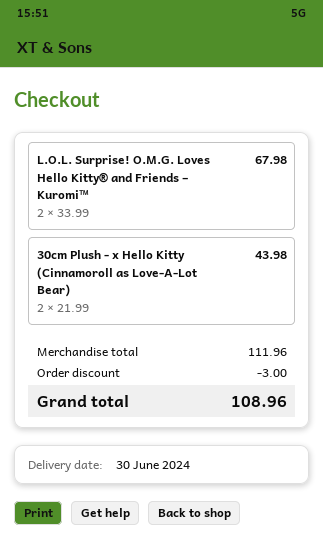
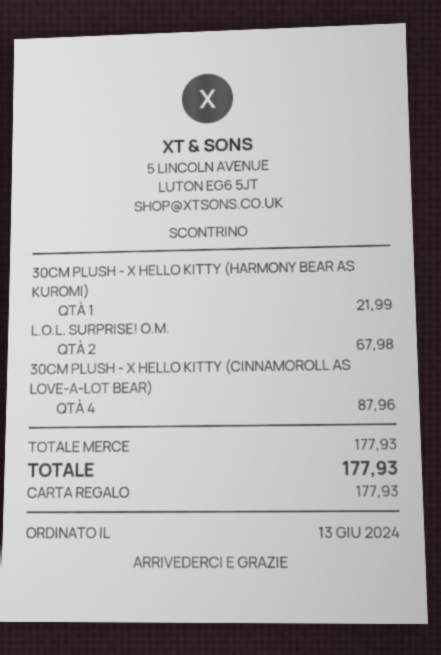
30cm Plush - x Hello Kitty (Cinnamoroll as Love-A-Lot Bear): 2 for 43.98 -> 4 for 87.96
30CM PLUSH - X HELLO KITTY (HARMONY BEAR AS KUROMI): none -> 1 for 21.99
subtotal: 111.96 -> 177.93
discount: 3.00 -> none
total: 108.96 -> 177.93

